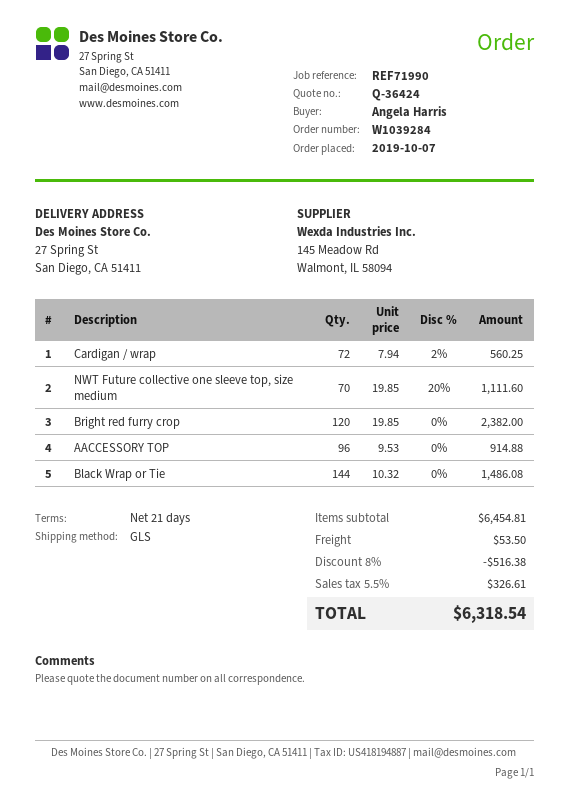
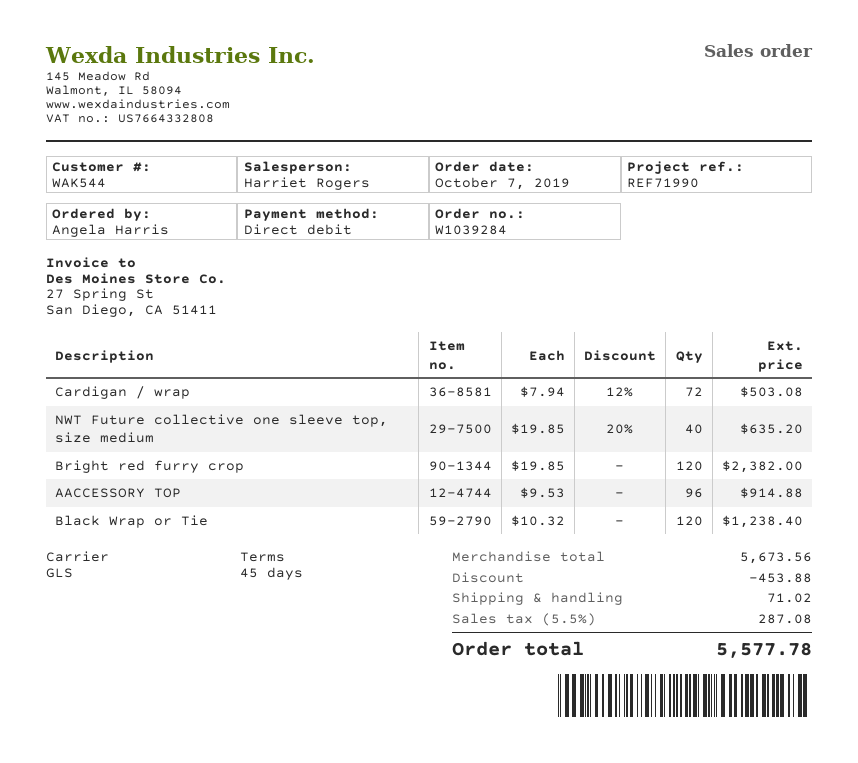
payment terms: 21 days -> 45 days
Cardigan / wrap: 72 x 7.94 - 2% = 560.25 -> 72 x 7.94 - 12% = 503.08
NWT Future collective one sleeve top, size medium: 70 x 19.85 - 20% = 1111.60 -> 40 x 19.85 - 20% = 635.20
Black Wrap or Tie: 144 x 10.32 = 1486.08 -> 120 x 10.32 = 1238.40
subtotal: 6454.81 -> 5673.56
discount: 516.38 -> 453.88
shipping: 53.50 -> 71.02
tax: 5.5% = 326.61 -> 5.5% = 287.08
total: 6318.54 -> 5577.78

